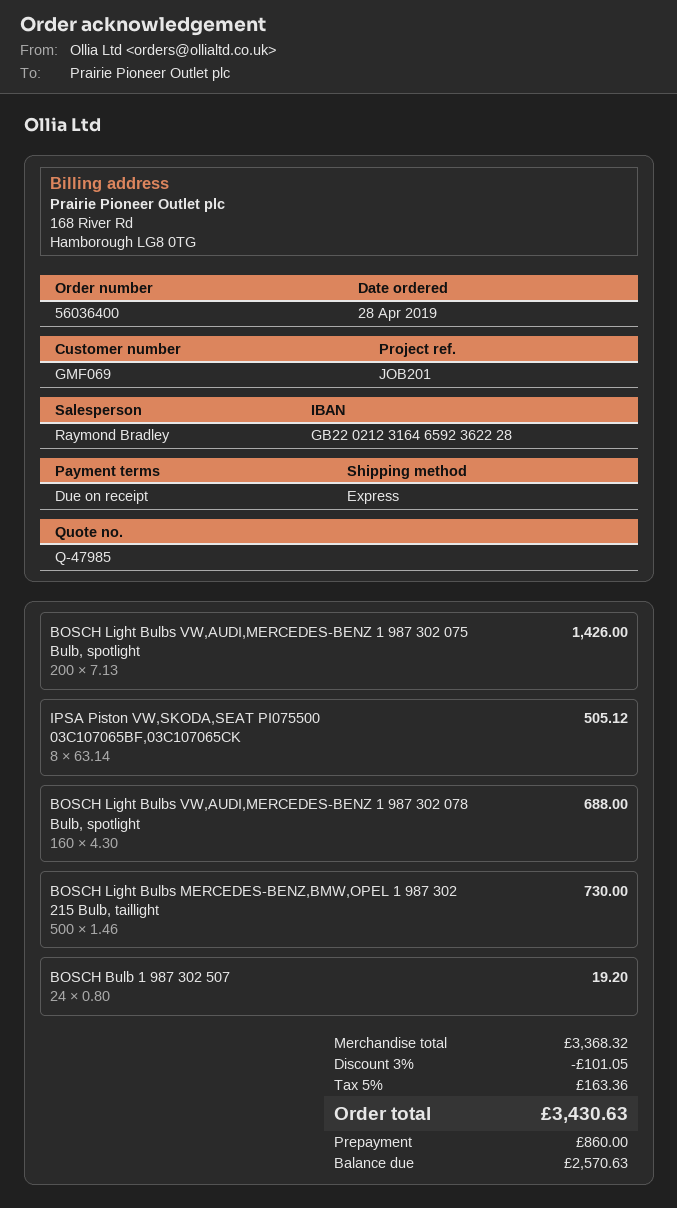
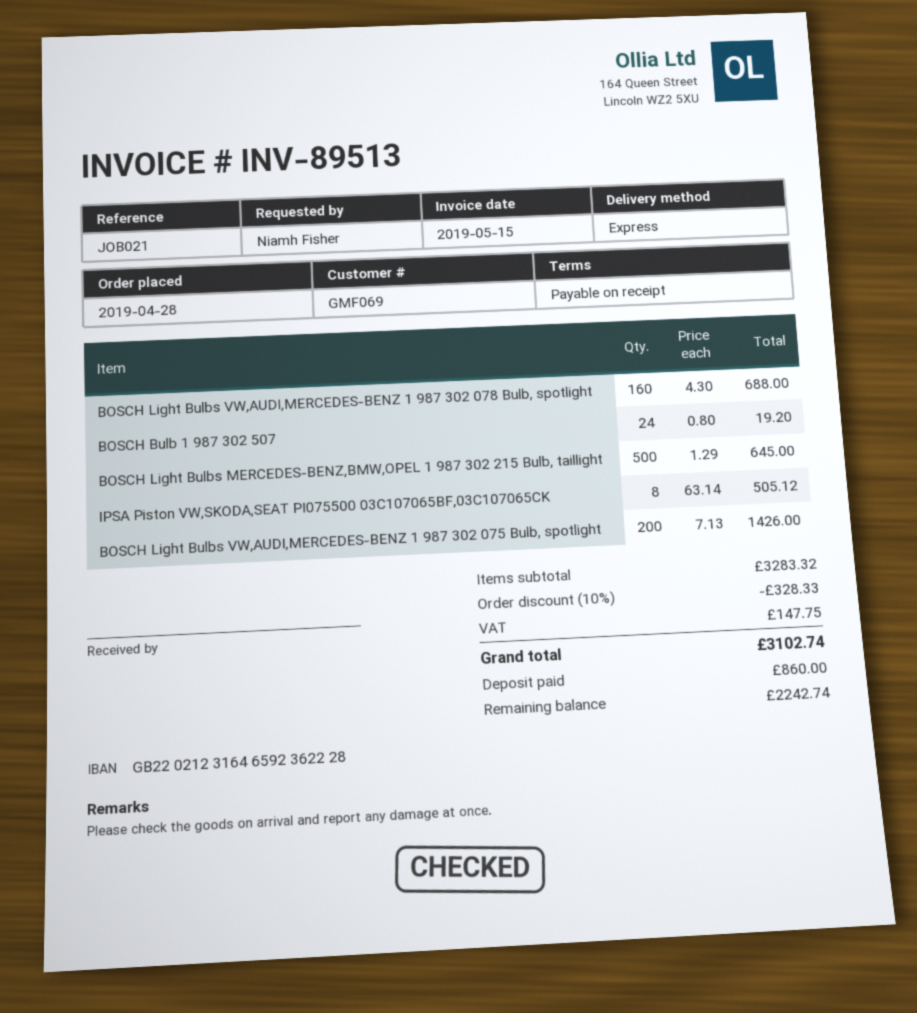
reference: JOB201 -> JOB021
BOSCH Light Bulbs MERCEDES-BENZ,BMW,OPEL 1 987 302 215 Bulb, taillight: 500 x 1.46 = 730.00 -> 500 x 1.29 = 645.00
subtotal: 3368.32 -> 3283.32
discount: 3% = 101.05 -> 10% = 328.33
tax: 163.36 -> 147.75
total: 3430.63 -> 3102.74
balance: 2570.63 -> 2242.74

